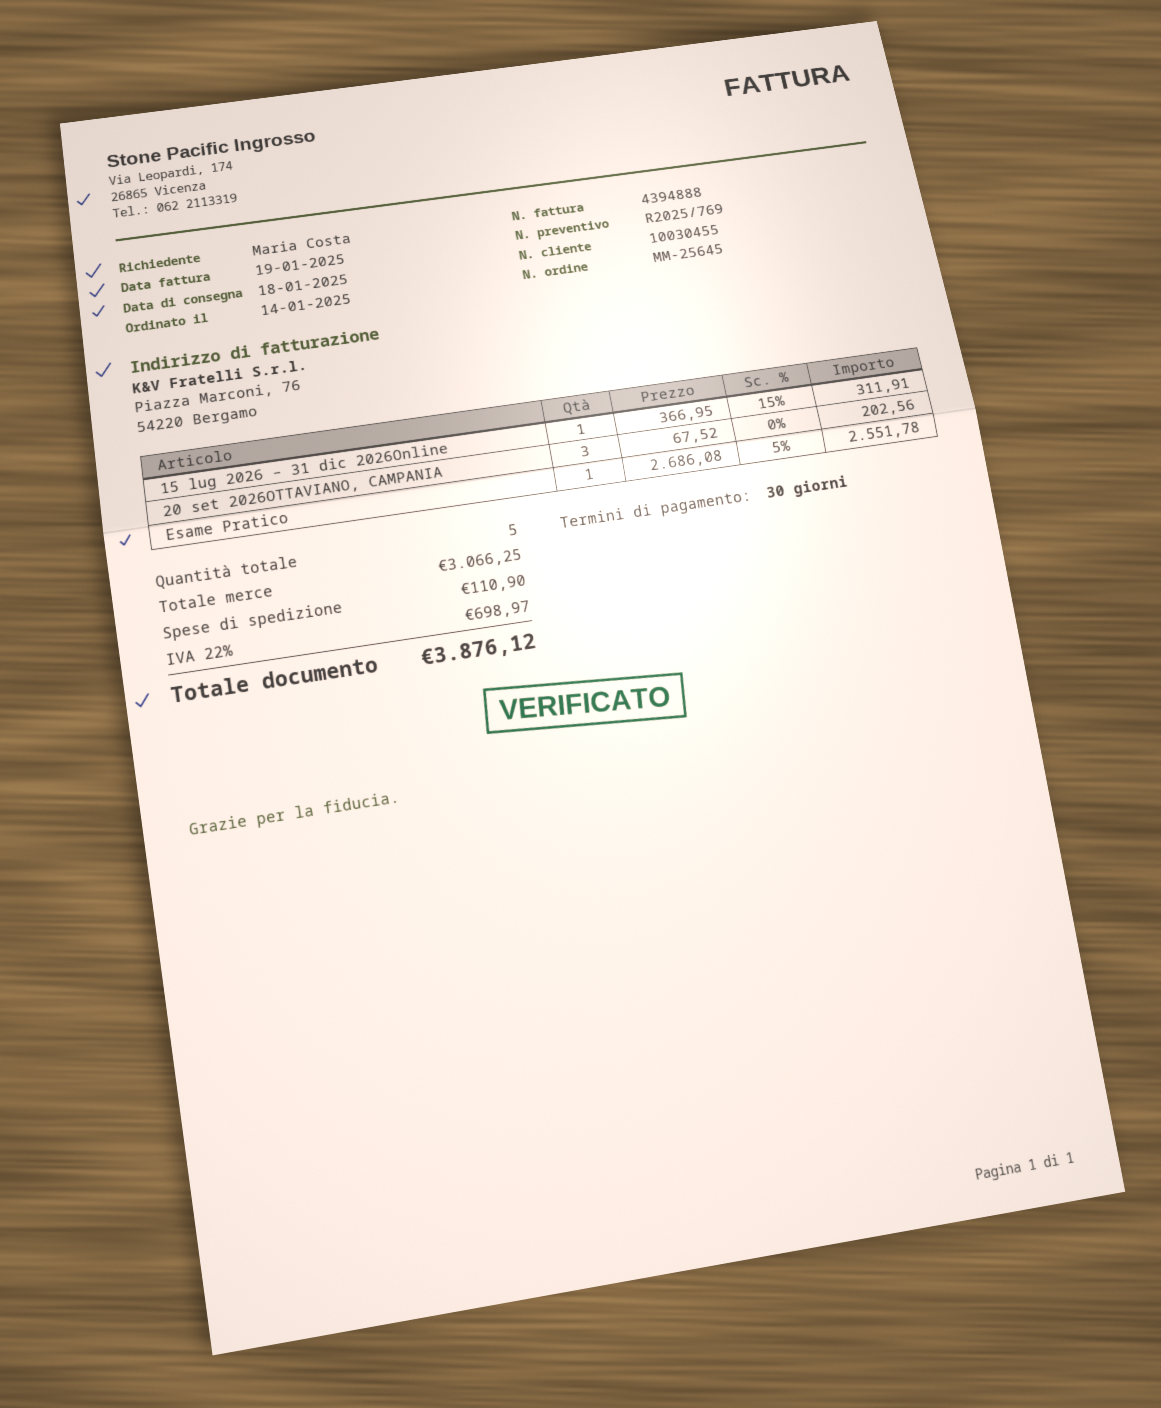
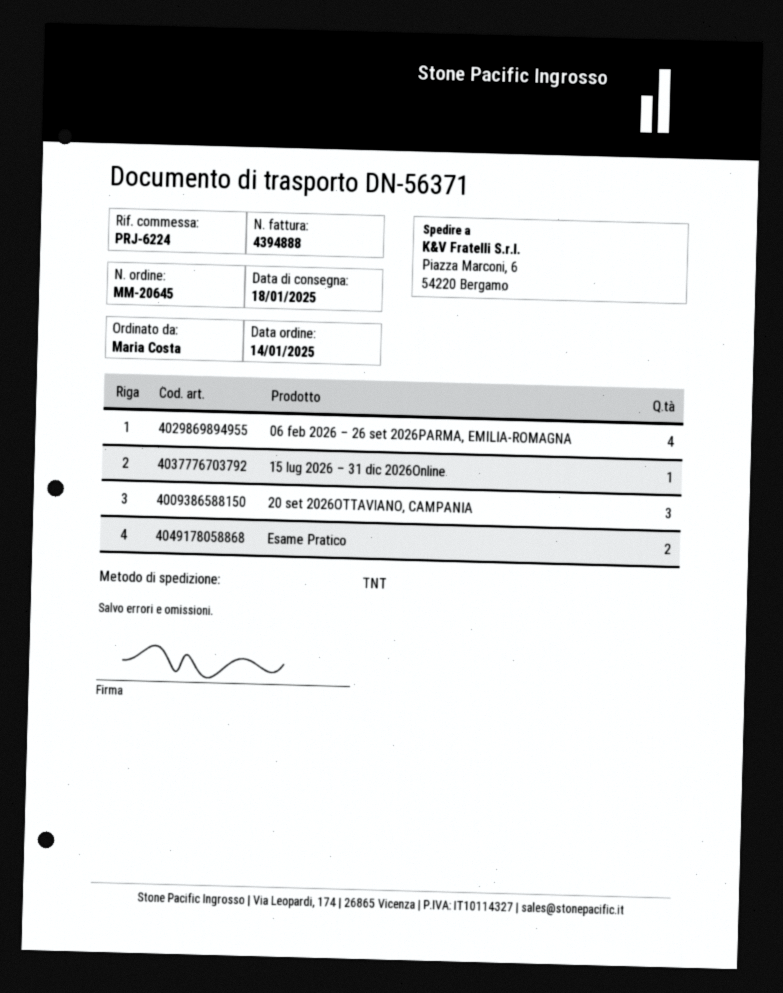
order number: MM-25645 -> MM-20645
Esame Pratico: 1 -> 2
06 feb 2026 – 26 set 2026PARMA, EMILIA-ROMAGNA: none -> 4

